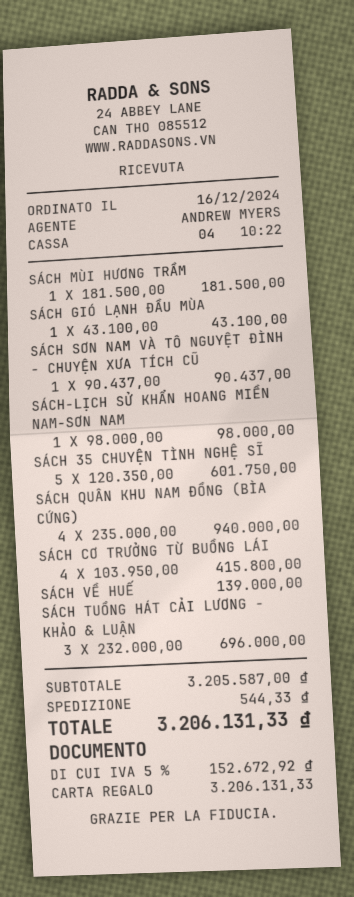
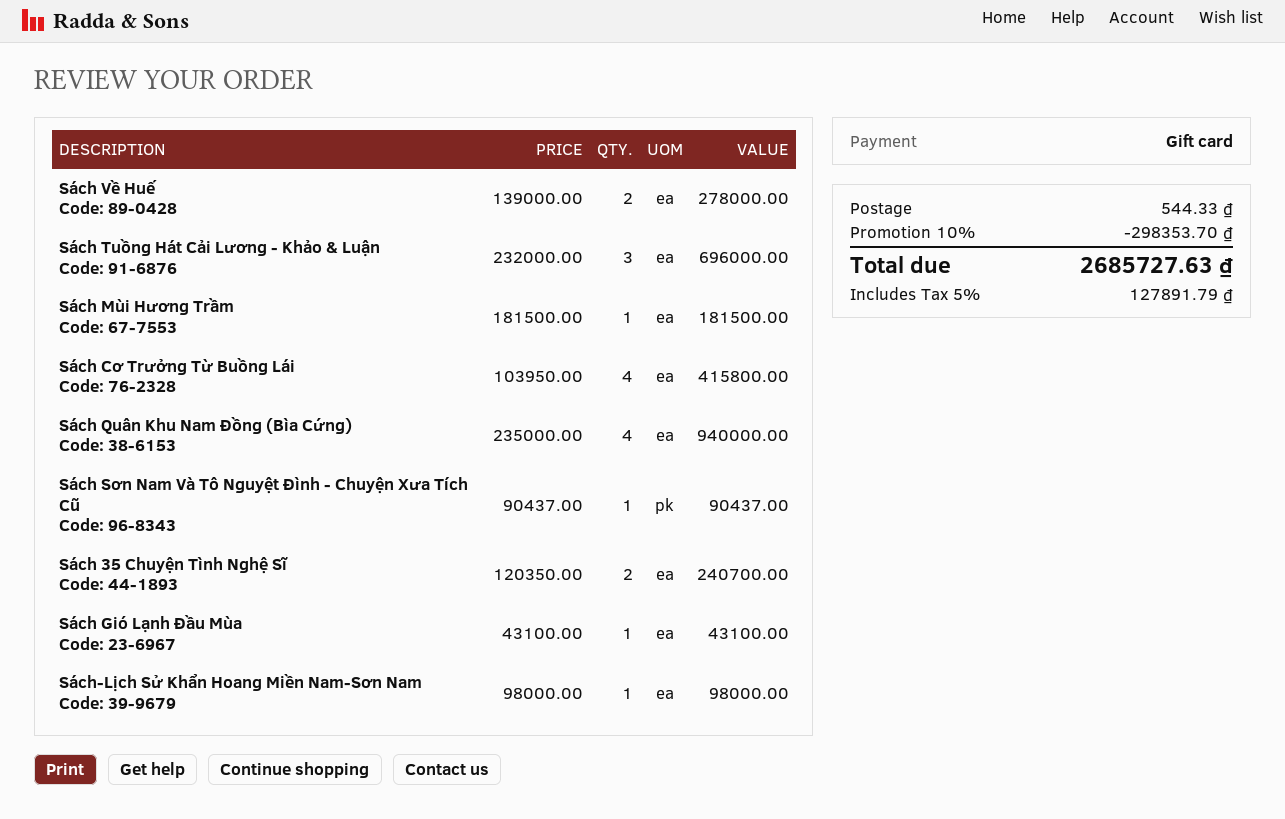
SÁCH 35 CHUYỆN TÌNH NGHỆ SĨ: 5 x 120350.00 = 601750.00 -> 2 x 120350.00 = 240700.00
SÁCH VỀ HUẾ: 1 x 139000.00 = 139000.00 -> 2 x 139000.00 = 278000.00
discount: none -> 10% = 298353.70
tax: 5% = 152672.92 -> 5% = 127891.79
total: 3206131.33 -> 2685727.63

